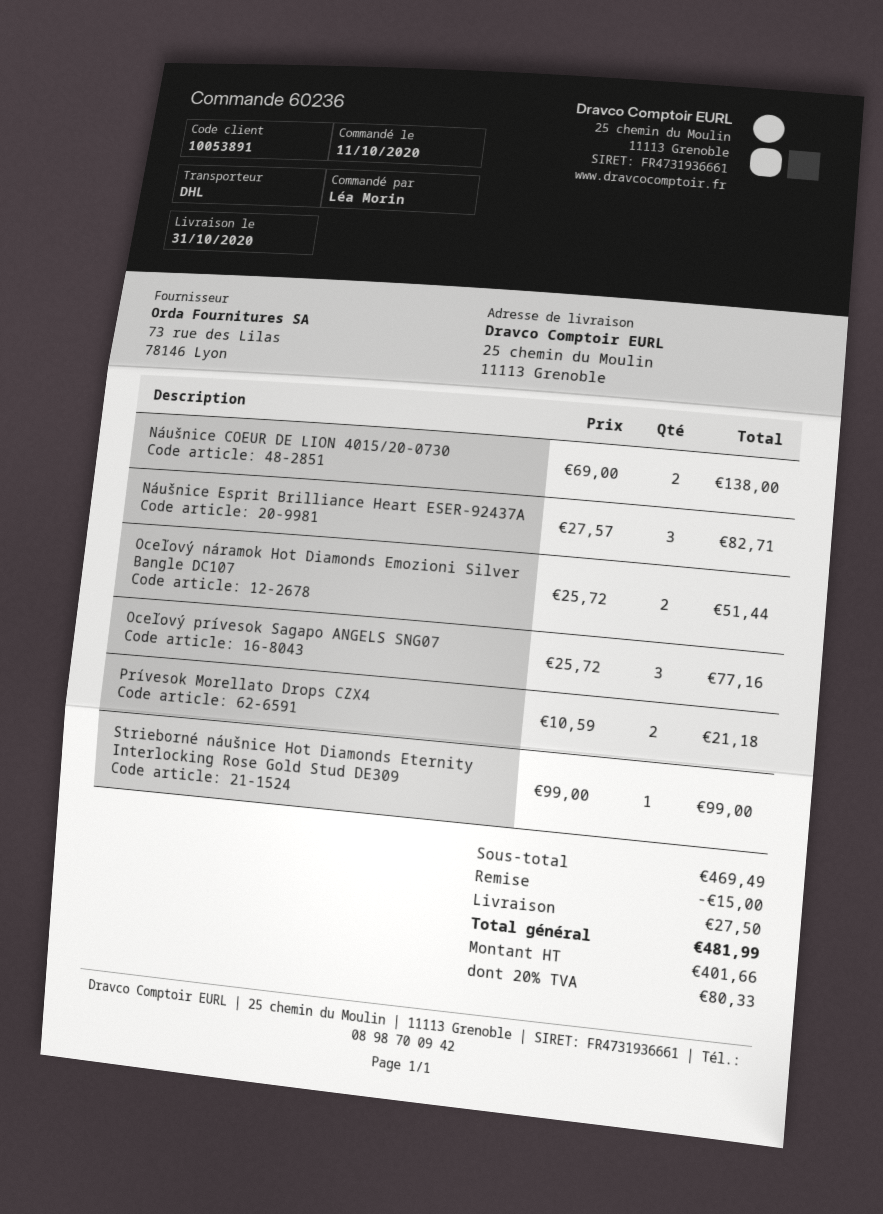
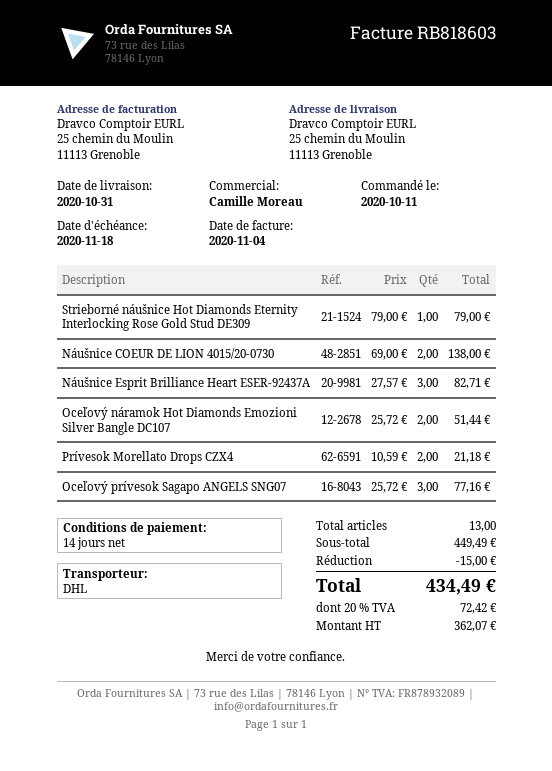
Strieborné náušnice Hot Diamonds Eternity Interlocking Rose Gold Stud DE309: 1 x 99.00 = 99.00 -> 1 x 79.00 = 79.00
subtotal: 469.49 -> 449.49
shipping: 27.50 -> none
net: 401.66 -> 362.07
tax: 20% = 80.33 -> 20% = 72.42
total: 481.99 -> 434.49

